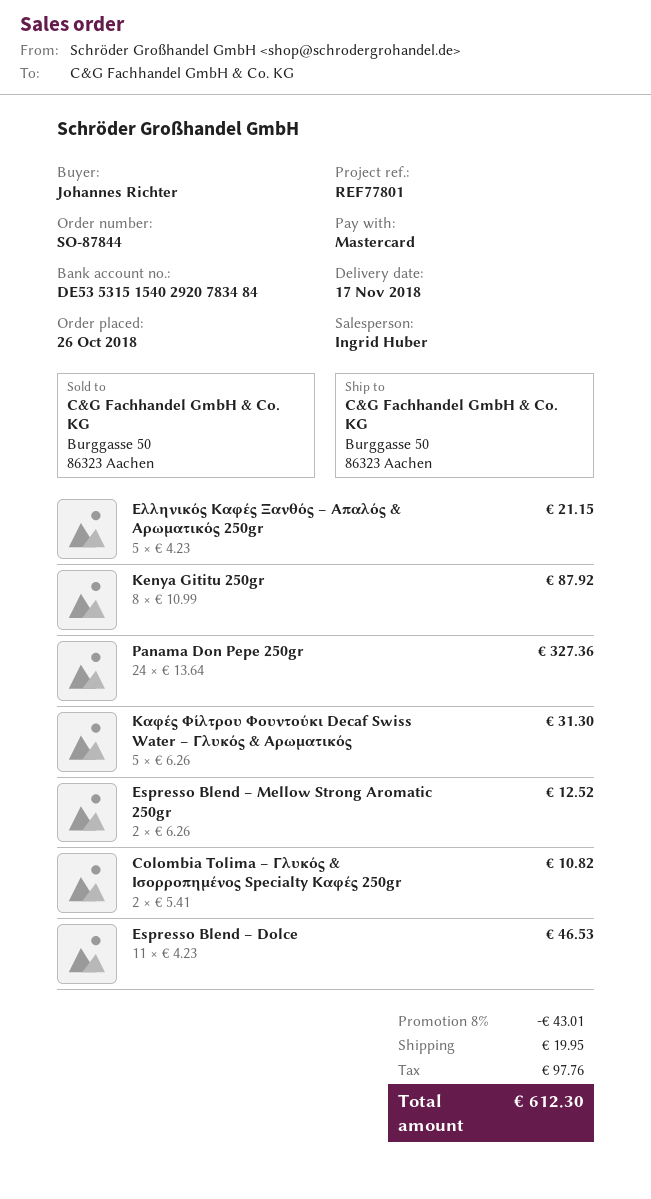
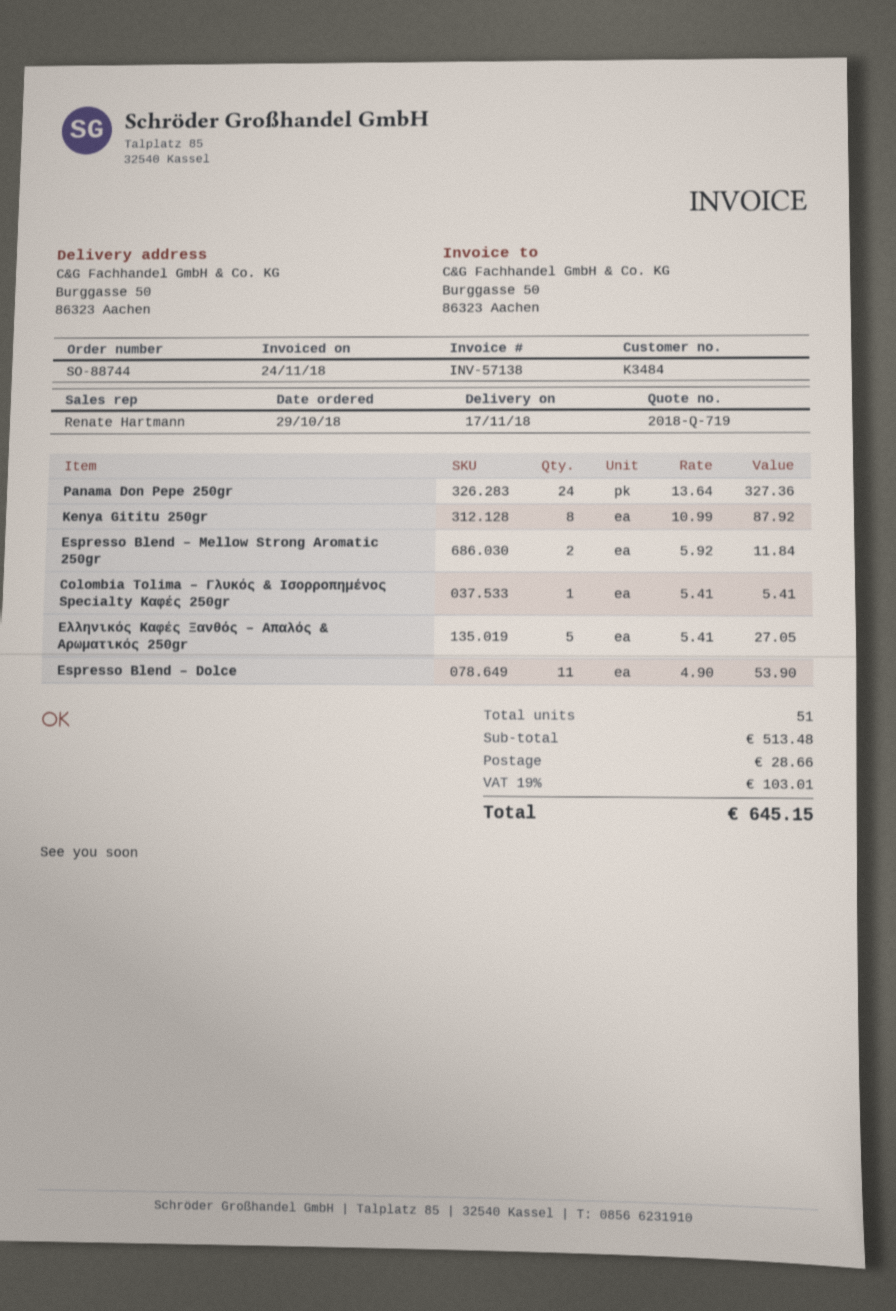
order number: SO-87844 -> SO-88744
order date: 2018-10-26 -> 2018-10-29
sales rep: Ingrid Huber -> Renate Hartmann
Ελληνικός Καφές Ξανθός – Απαλός & Αρωματικός 250gr: 5 x 4.23 = 21.15 -> 5 x 5.41 = 27.05
Καφές Φίλτρου Φουντούκι Decaf Swiss Water – Γλυκός & Αρωματικός: 5 x 6.26 = 31.30 -> none
Espresso Blend – Mellow Strong Aromatic 250gr: 2 x 6.26 = 12.52 -> 2 x 5.92 = 11.84
Colombia Tolima – Γλυκός & Ισορροπημένος Specialty Καφές 250gr: 2 x 5.41 = 10.82 -> 1 x 5.41 = 5.41
Espresso Blend – Dolce: 11 x 4.23 = 46.53 -> 11 x 4.90 = 53.90
discount: 8% = 43.01 -> none
shipping: 19.95 -> 28.66
tax: 97.76 -> 103.01
total: 612.30 -> 645.15

